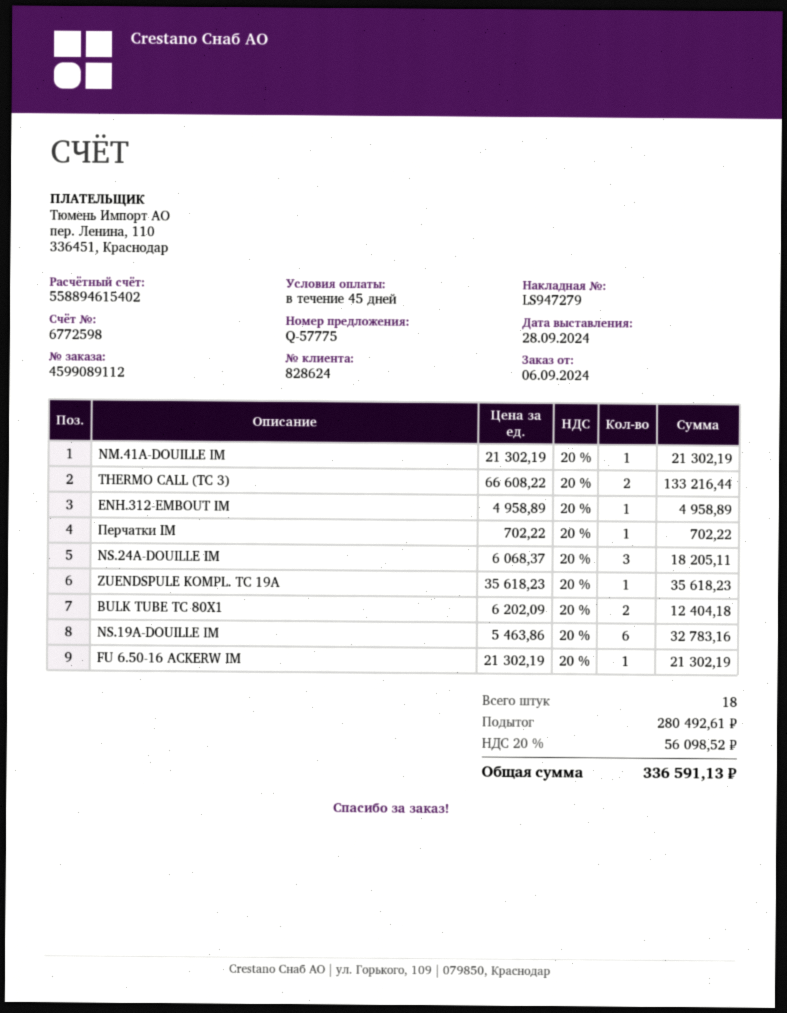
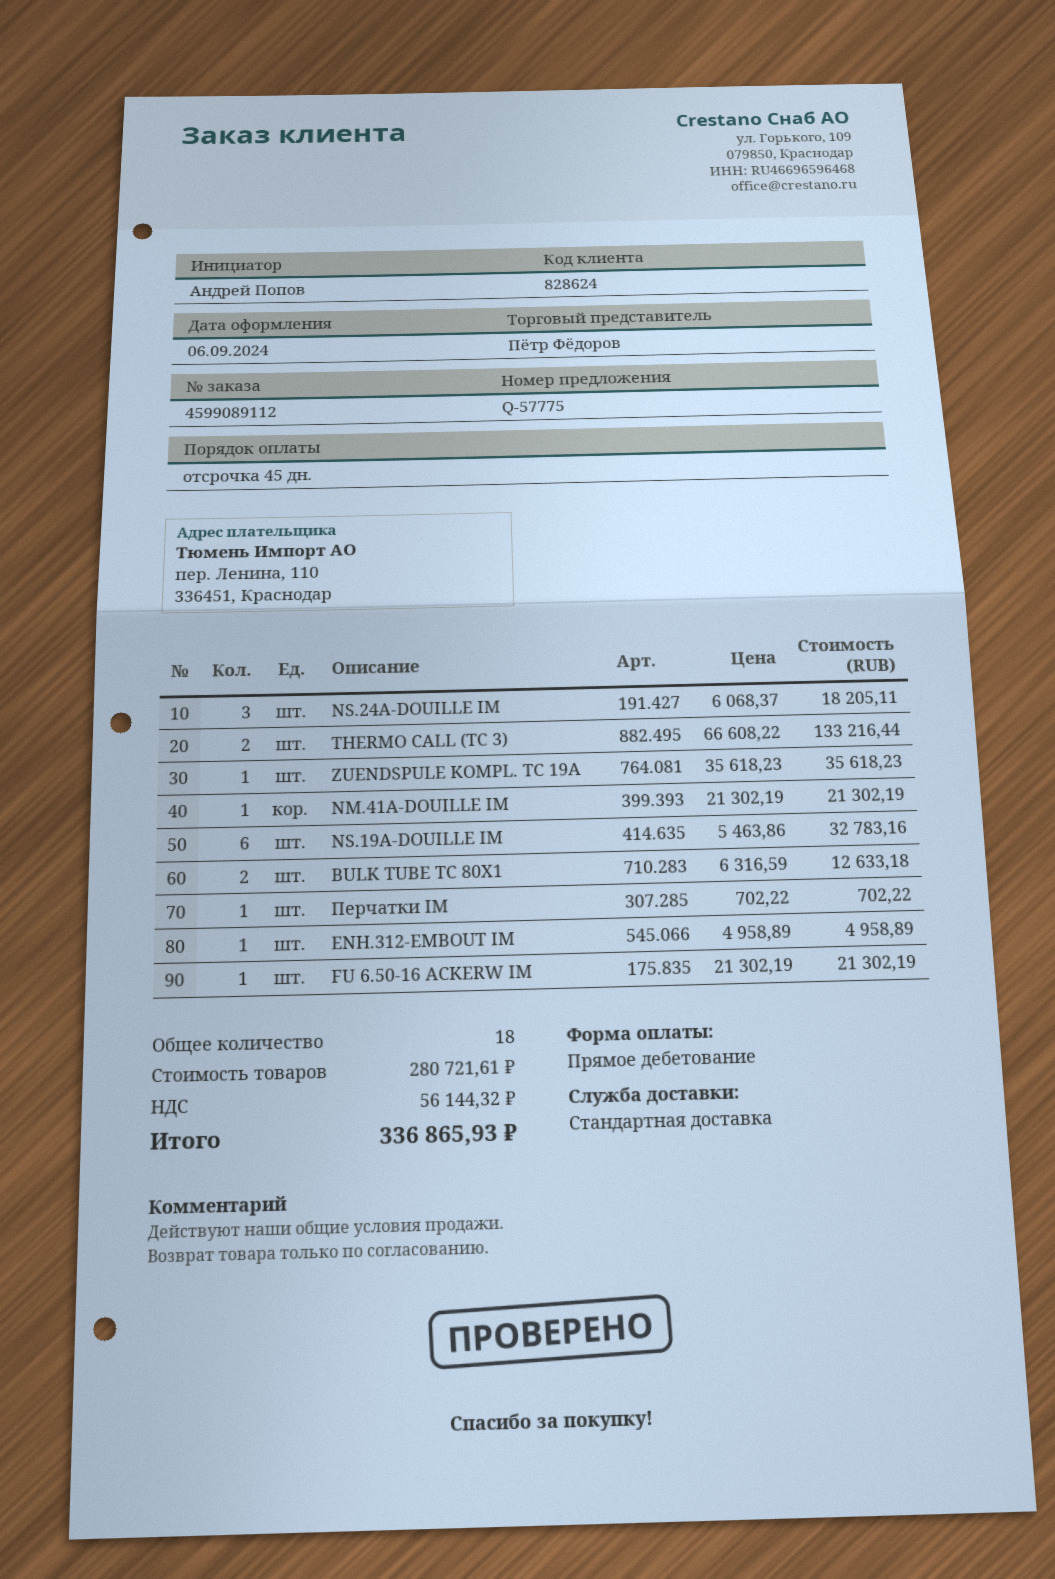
BULK TUBE TC 80X1: 2 x 6202.09 = 12404.18 -> 2 x 6316.59 = 12633.18
subtotal: 280492.61 -> 280721.61
tax: 56098.52 -> 56144.32
total: 336591.13 -> 336865.93

